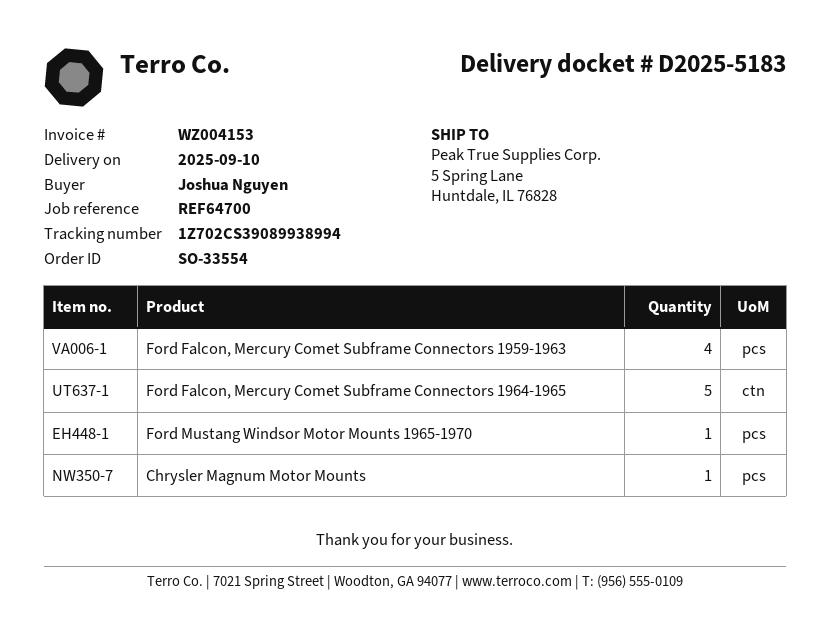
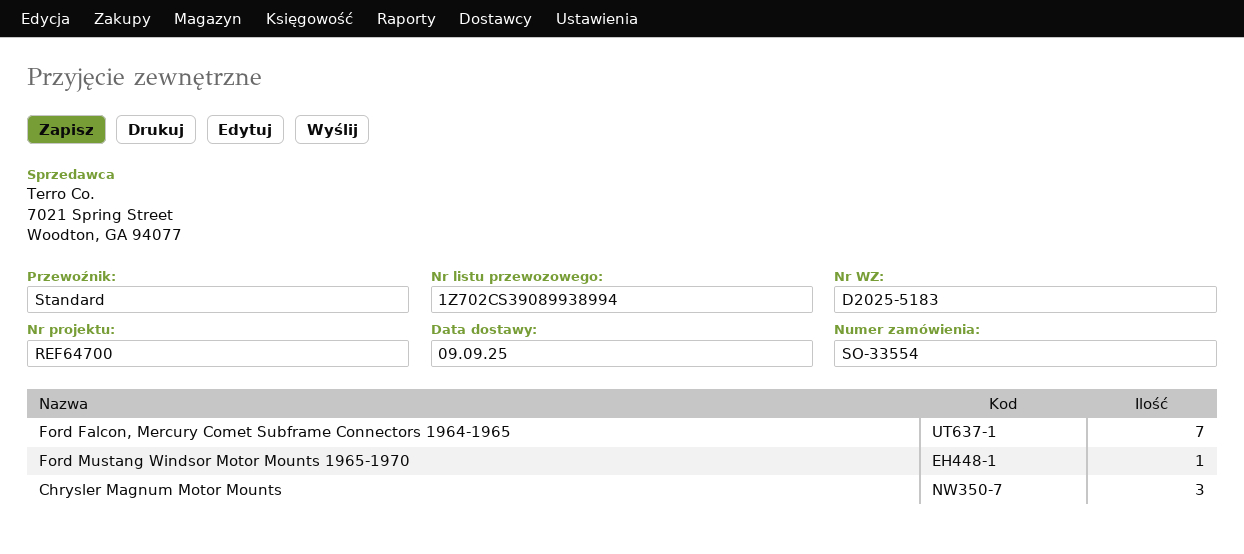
delivery date: 2025-09-10 -> 2025-09-09
Ford Falcon, Mercury Comet Subframe Connectors 1959-1963: 4 -> none
Ford Falcon, Mercury Comet Subframe Connectors 1964-1965: 5 -> 7
Chrysler Magnum Motor Mounts: 1 -> 3

